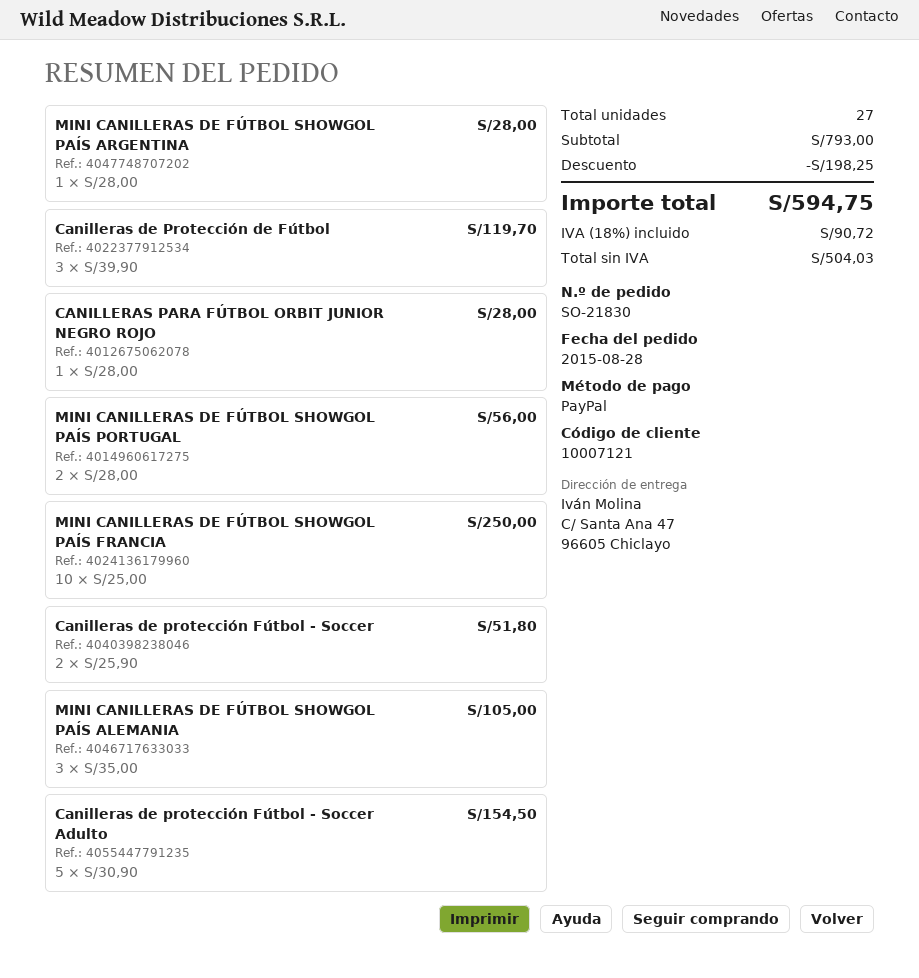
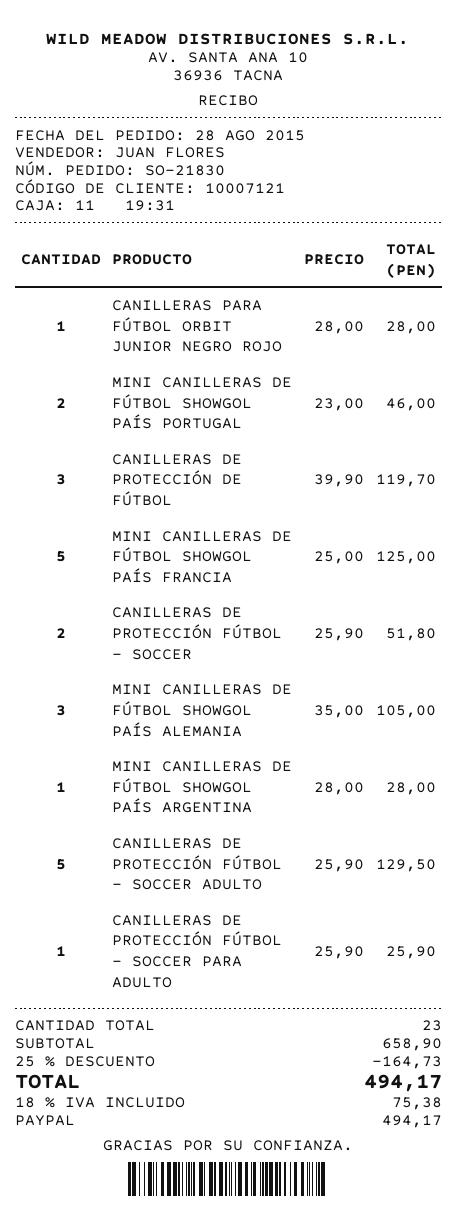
MINI CANILLERAS DE FÚTBOL SHOWGOL PAÍS PORTUGAL: 2 x 28.00 = 56.00 -> 2 x 23.00 = 46.00
MINI CANILLERAS DE FÚTBOL SHOWGOL PAÍS FRANCIA: 10 x 25.00 = 250.00 -> 5 x 25.00 = 125.00
Canilleras de protección Fútbol - Soccer Adulto: 5 x 30.90 = 154.50 -> 5 x 25.90 = 129.50
CANILLERAS DE PROTECCIÓN FÚTBOL – SOCCER PARA ADULTO: none -> 1 x 25.90 = 25.90
total quantity: 27 -> 23
subtotal: 793.00 -> 658.90
discount: 198.25 -> 164.73
tax: 18% = 90.72 -> 18% = 75.38
total: 594.75 -> 494.17

